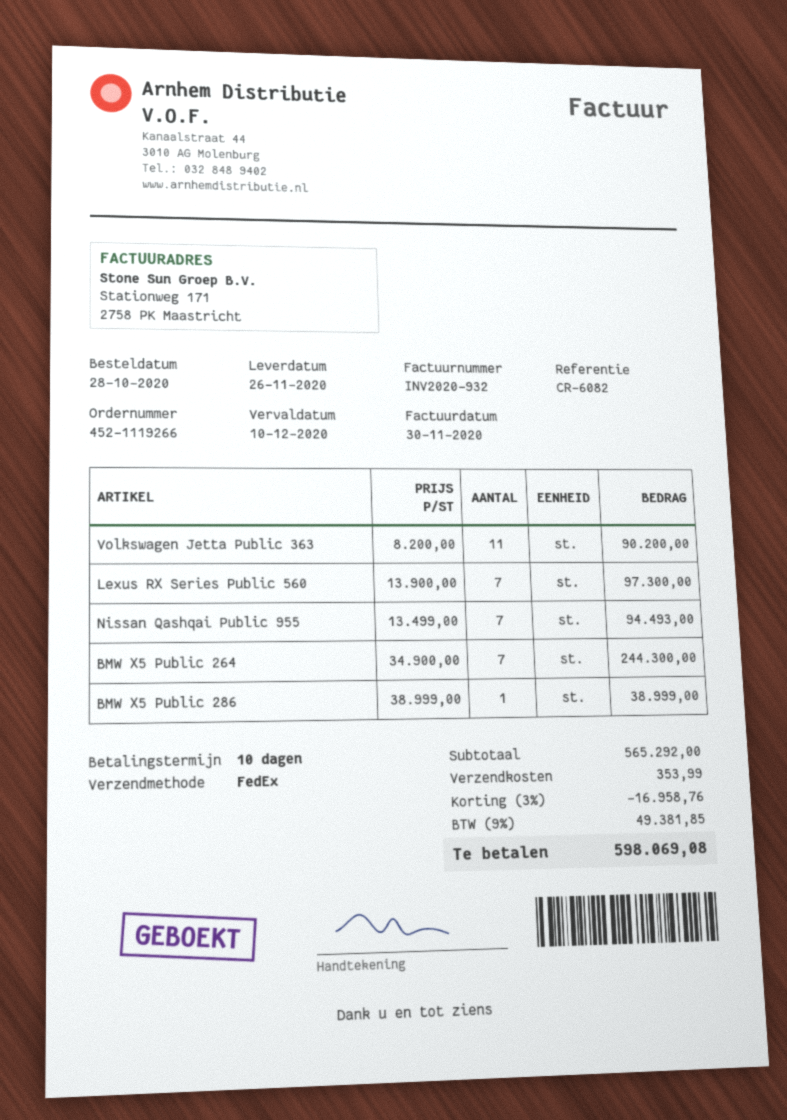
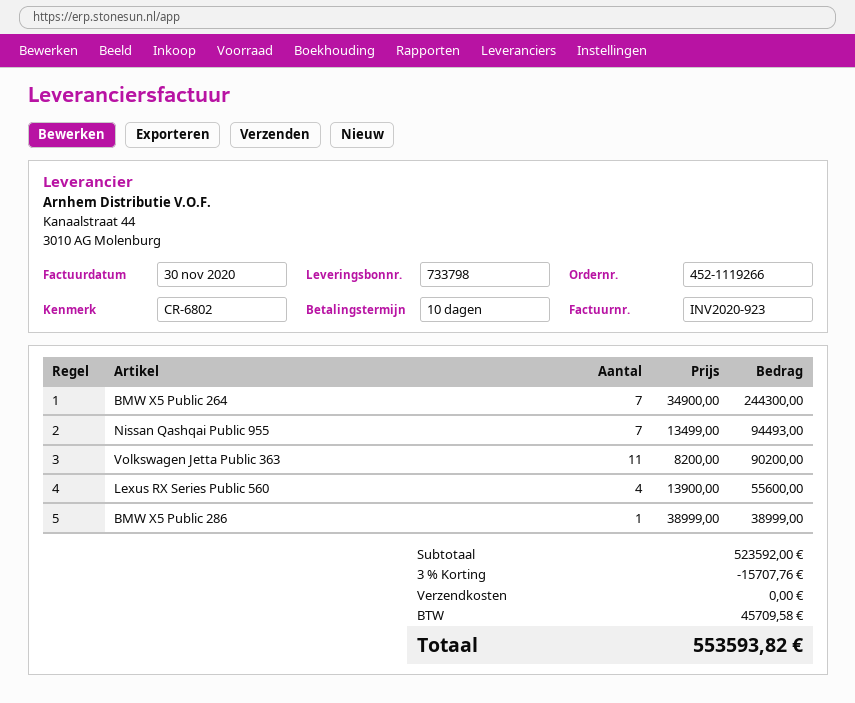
invoice number: INV2020-932 -> INV2020-923
reference: CR-6082 -> CR-6802
Lexus RX Series Public 560: 7 x 13900.00 = 97300.00 -> 4 x 13900.00 = 55600.00
subtotal: 565292.00 -> 523592.00
discount: 3% = 16958.76 -> 3% = 15707.76
shipping: 353.99 -> 0.00
tax: 49381.85 -> 45709.58
total: 598069.08 -> 553593.82

